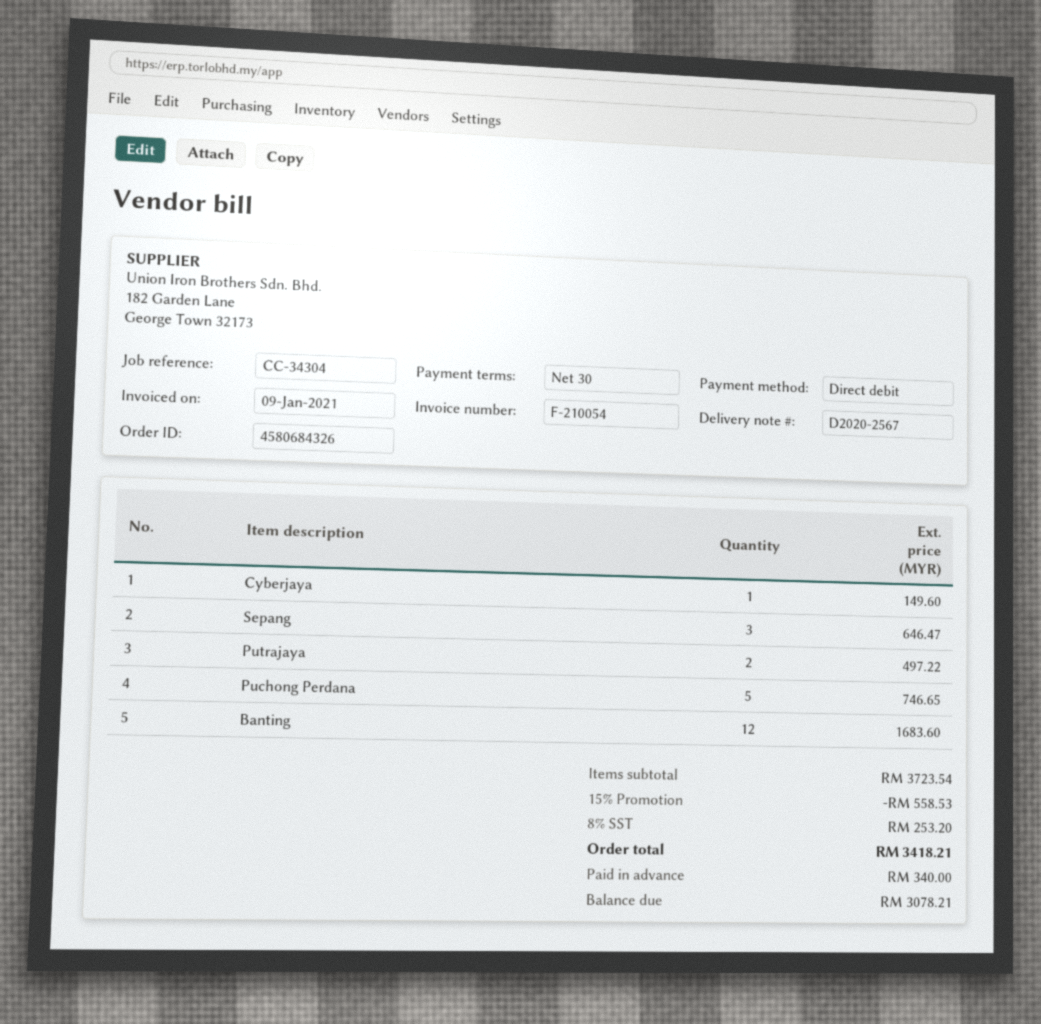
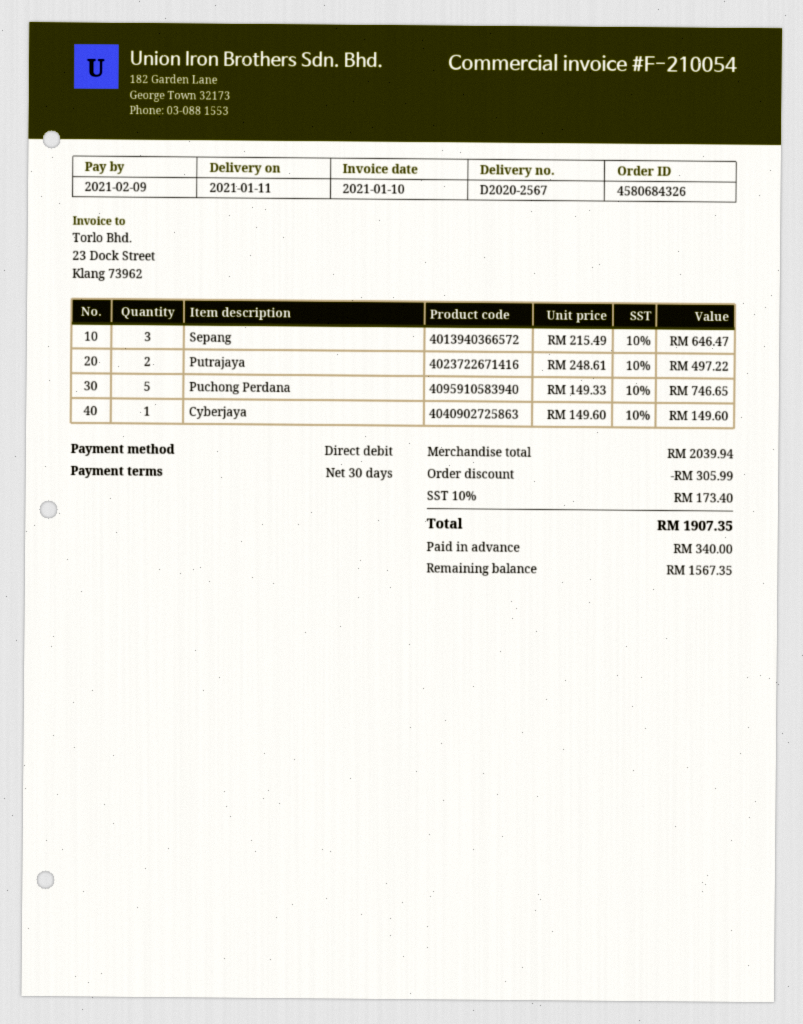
invoice date: 2021-01-09 -> 2021-01-10
Banting: 12 for 1683.60 -> none
subtotal: 3723.54 -> 2039.94
discount: 558.53 -> 305.99
tax: 8% = 253.20 -> 10% = 173.40
total: 3418.21 -> 1907.35
balance: 3078.21 -> 1567.35

